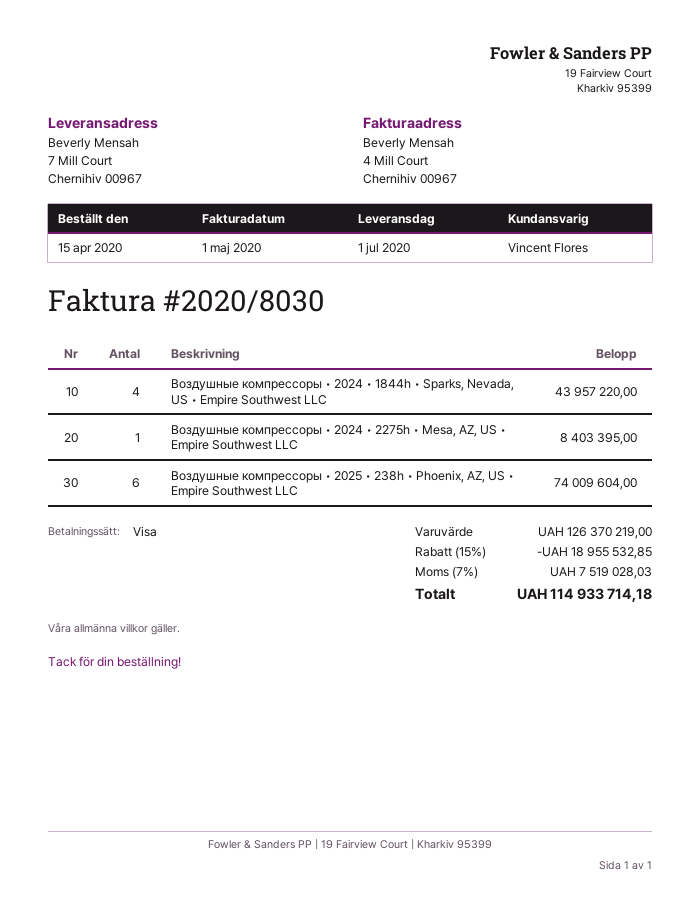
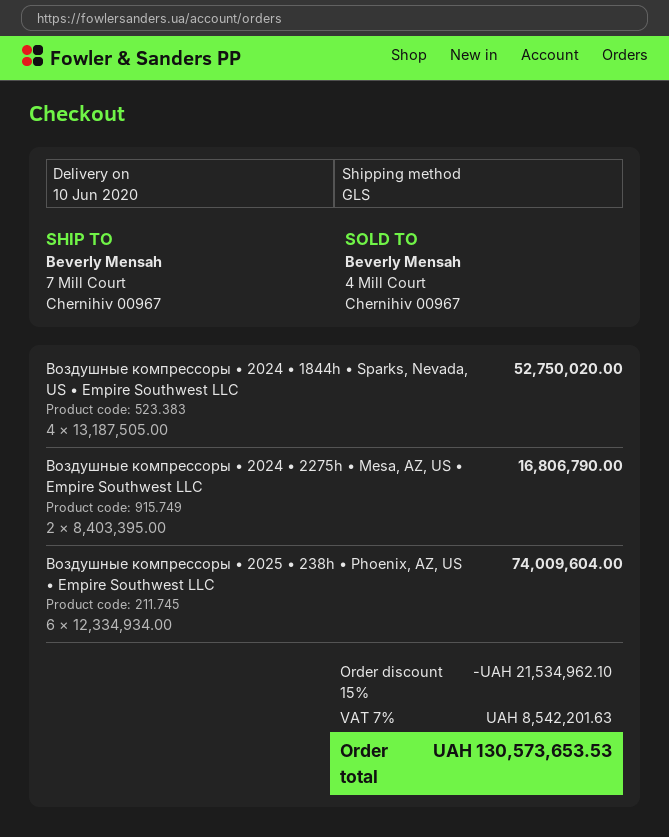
delivery date: 2020-07-01 -> 2020-06-10
Воздушные компрессоры • 2024 • 1844h • Sparks, Nevada, US • Empire Southwest LLC: 4 for 43957220.00 -> 4 for 52750020.00
Воздушные компрессоры • 2024 • 2275h • Mesa, AZ, US • Empire Southwest LLC: 1 for 8403395.00 -> 2 for 16806790.00
discount: 15% = 18955532.85 -> 15% = 21534962.10
tax: 7% = 7519028.03 -> 7% = 8542201.63
total: 114933714.18 -> 130573653.53

